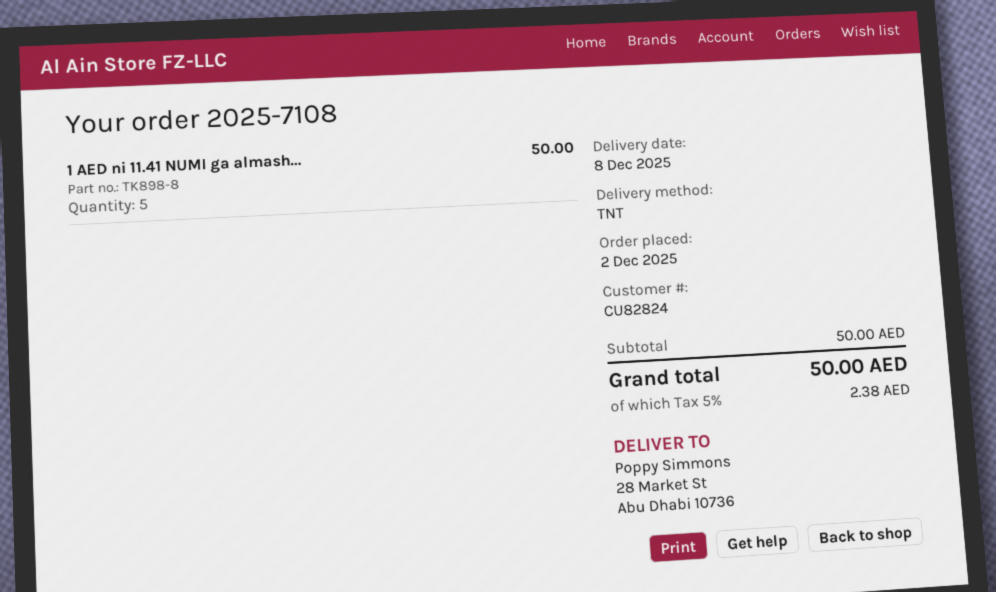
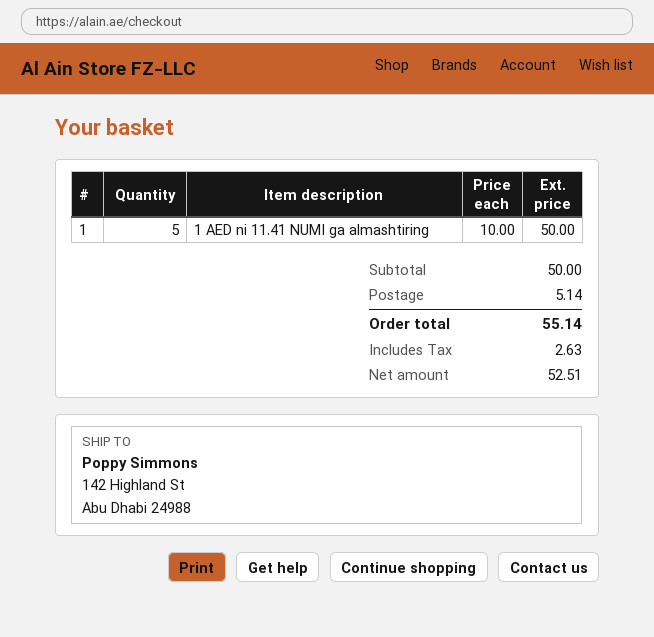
ship to: 28 Market St, Abu Dhabi 10736 -> 142 Highland St, Abu Dhabi 24988
shipping: none -> 5.14
tax: 2.38 -> 2.63
total: 50.00 -> 55.14

